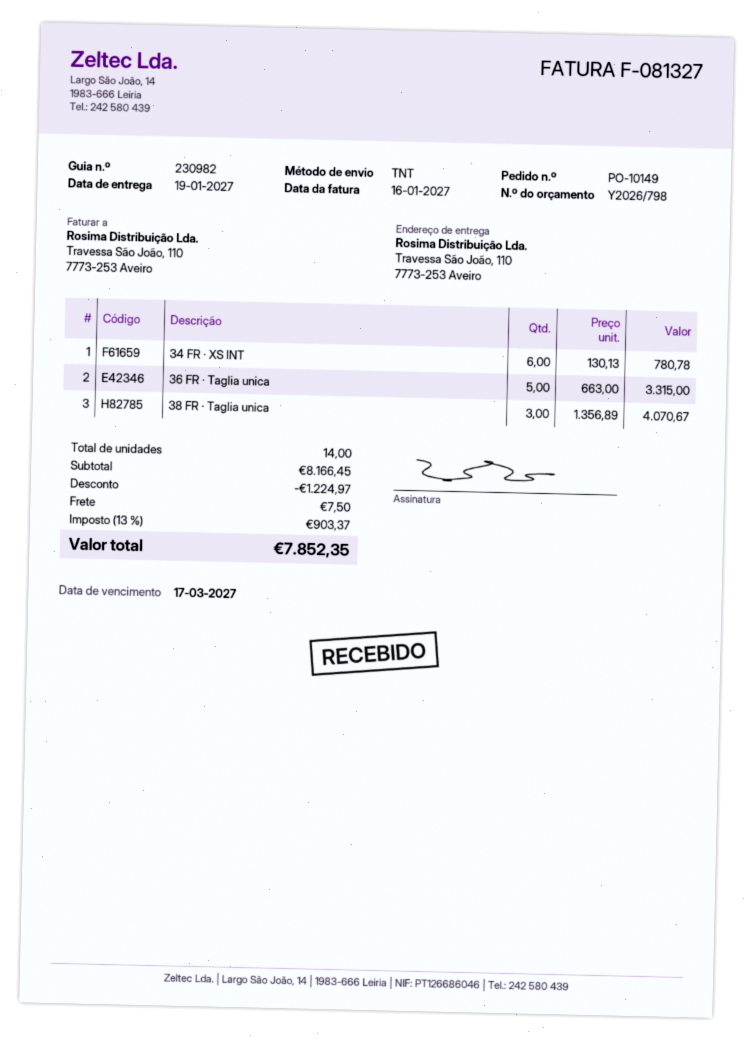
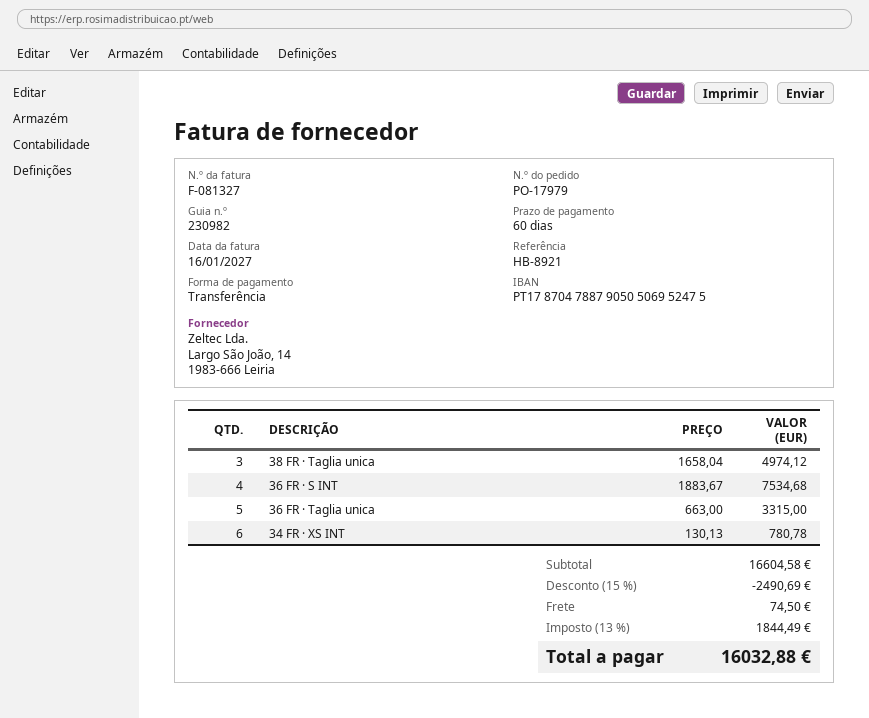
order number: PO-10149 -> PO-17979
38 FR · Taglia unica: 3 x 1356.89 = 4070.67 -> 3 x 1658.04 = 4974.12
36 FR · S INT: none -> 4 x 1883.67 = 7534.68
subtotal: 8166.45 -> 16604.58
discount: 1224.97 -> 2490.69
shipping: 7.50 -> 74.50
tax: 13% = 903.37 -> 13% = 1844.49
total: 7852.35 -> 16032.88

